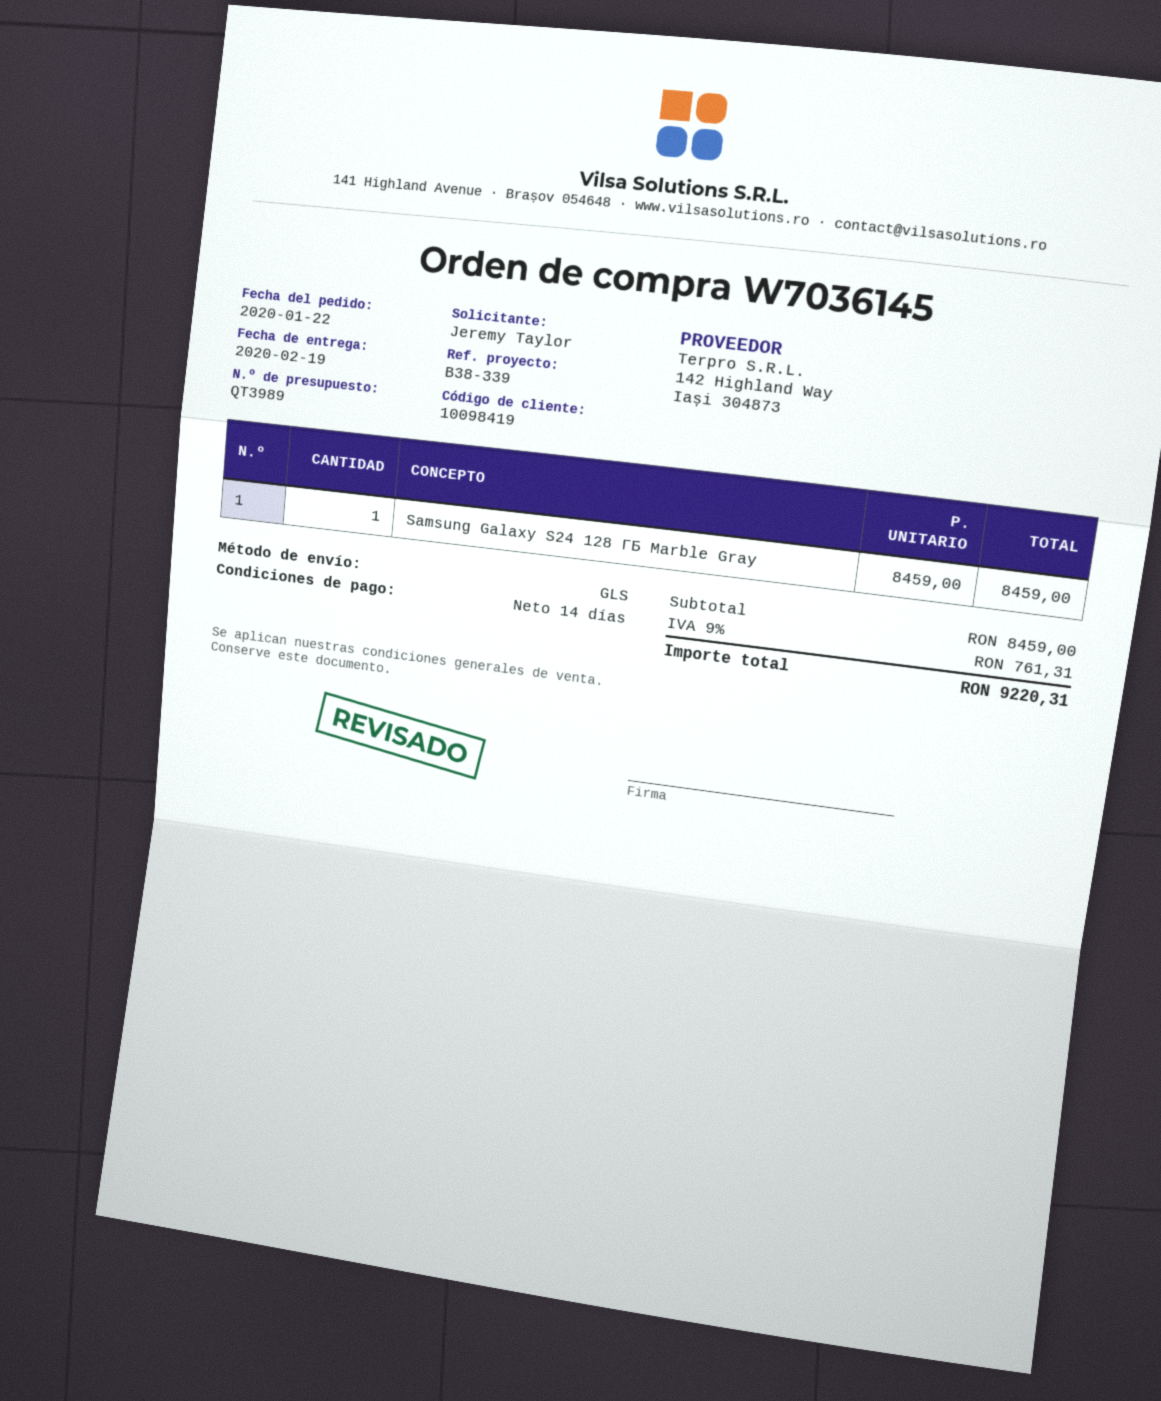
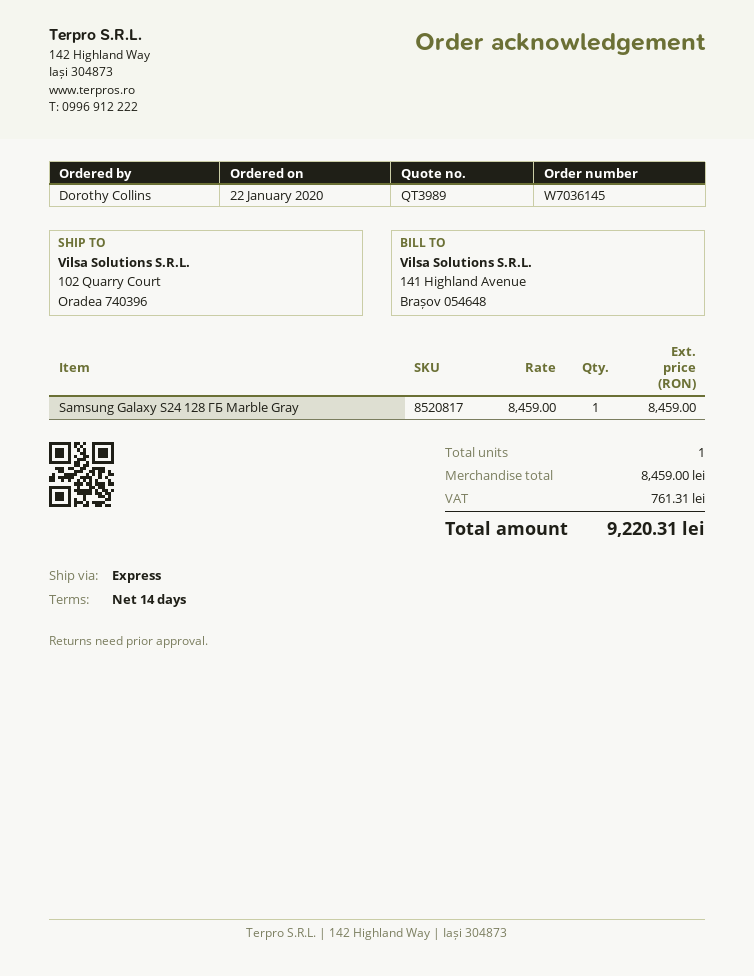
ordered by: Jeremy Taylor -> Dorothy Collins
shipping method: GLS -> express

